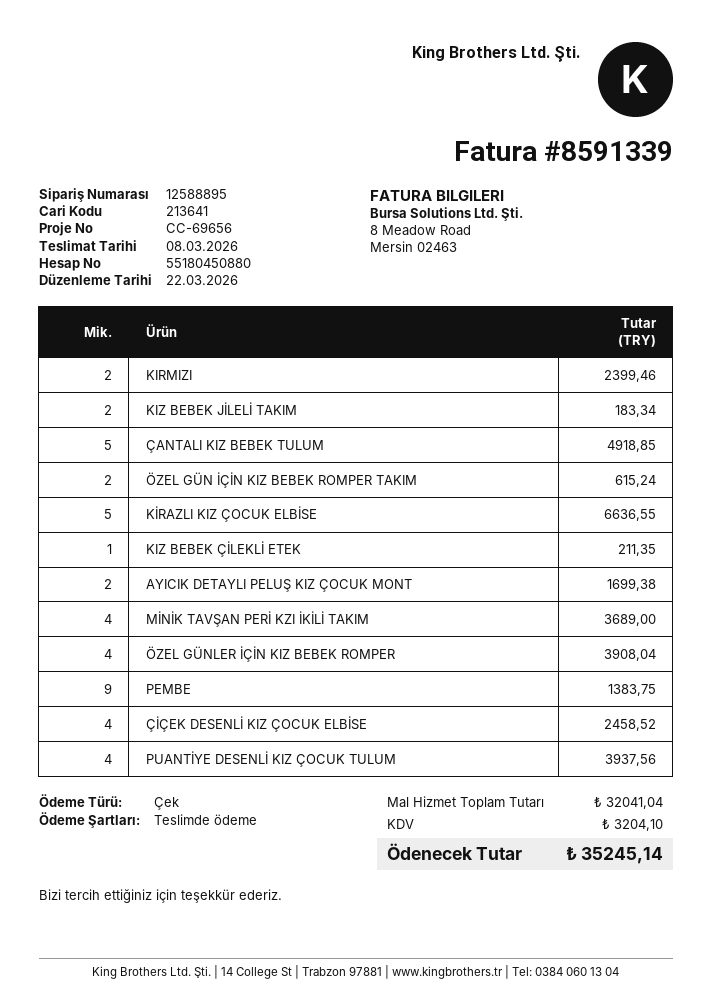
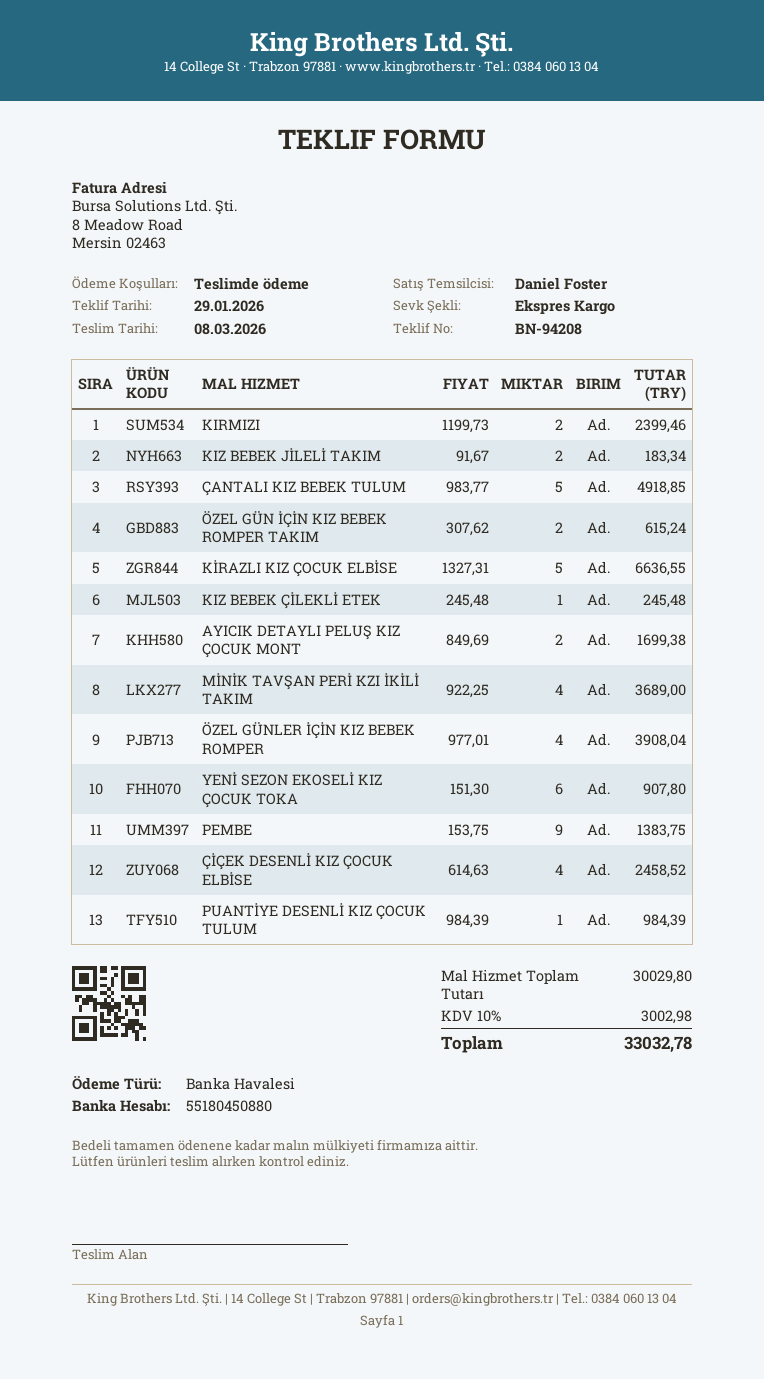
payment method: cheque -> bank transfer
KIZ BEBEK ÇİLEKLİ ETEK: 1 for 211.35 -> 1 for 245.48
PUANTİYE DESENLİ KIZ ÇOCUK TULUM: 4 for 3937.56 -> 1 for 984.39
YENİ SEZON EKOSELİ KIZ ÇOCUK TOKA: none -> 6 for 907.80
subtotal: 32041.04 -> 30029.80
tax: 3204.10 -> 3002.98
total: 35245.14 -> 33032.78

